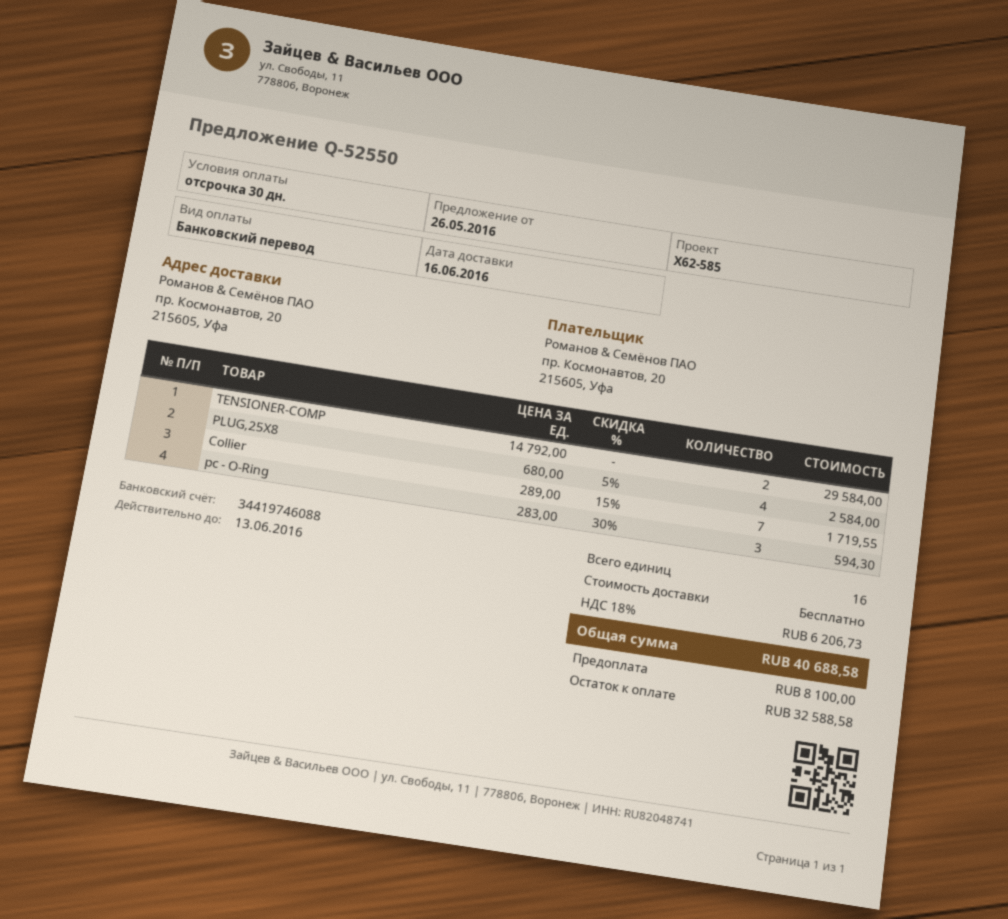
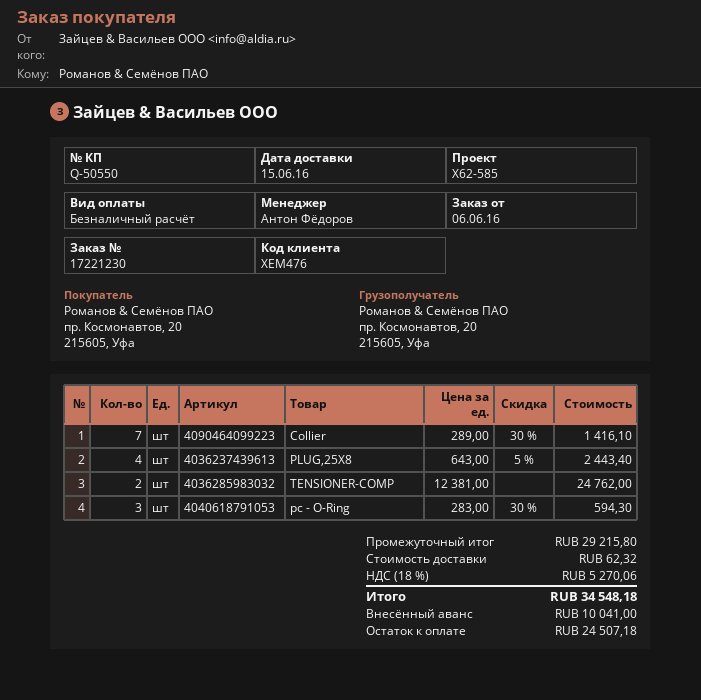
quote number: Q-52550 -> Q-50550
delivery date: 2016-06-16 -> 2016-06-15
TENSIONER-COMP: 2 x 14792.00 = 29584.00 -> 2 x 12381.00 = 24762.00
PLUG,25X8: 4 x 680.00 - 5% = 2584.00 -> 4 x 643.00 - 5% = 2443.40
Collier: 7 x 289.00 - 15% = 1719.55 -> 7 x 289.00 - 30% = 1416.10
shipping: 0.00 -> 62.32
tax: 18% = 6206.73 -> 18% = 5270.06
total: 40688.58 -> 34548.18
deposit: 8100.00 -> 10041.00
balance: 32588.58 -> 24507.18

